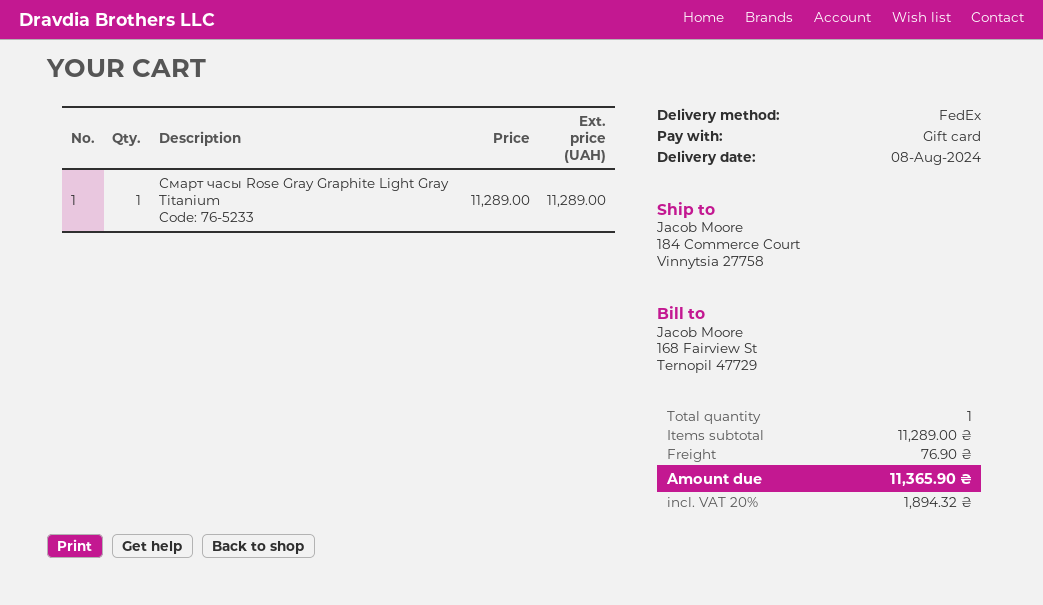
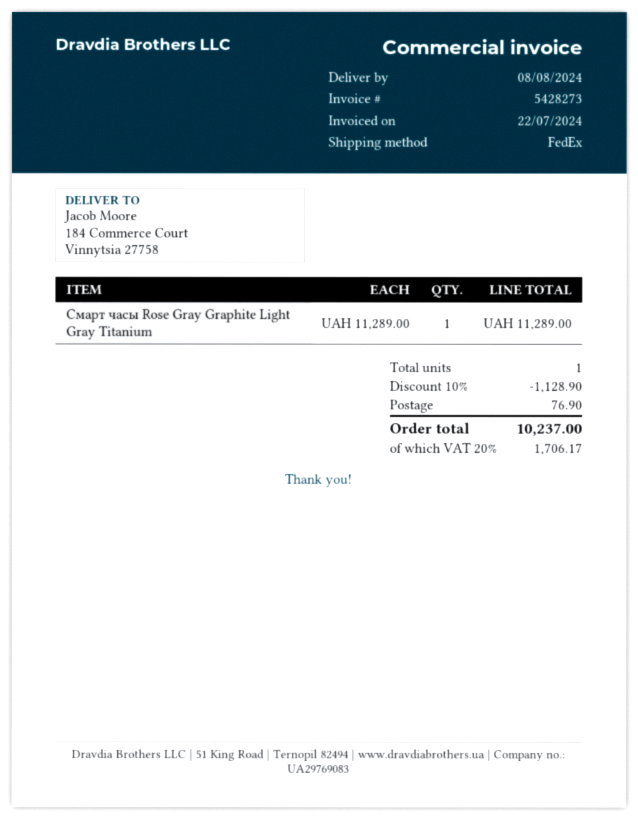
discount: none -> 10% = 1128.90
tax: 20% = 1894.32 -> 20% = 1706.17
total: 11365.90 -> 10237.00

